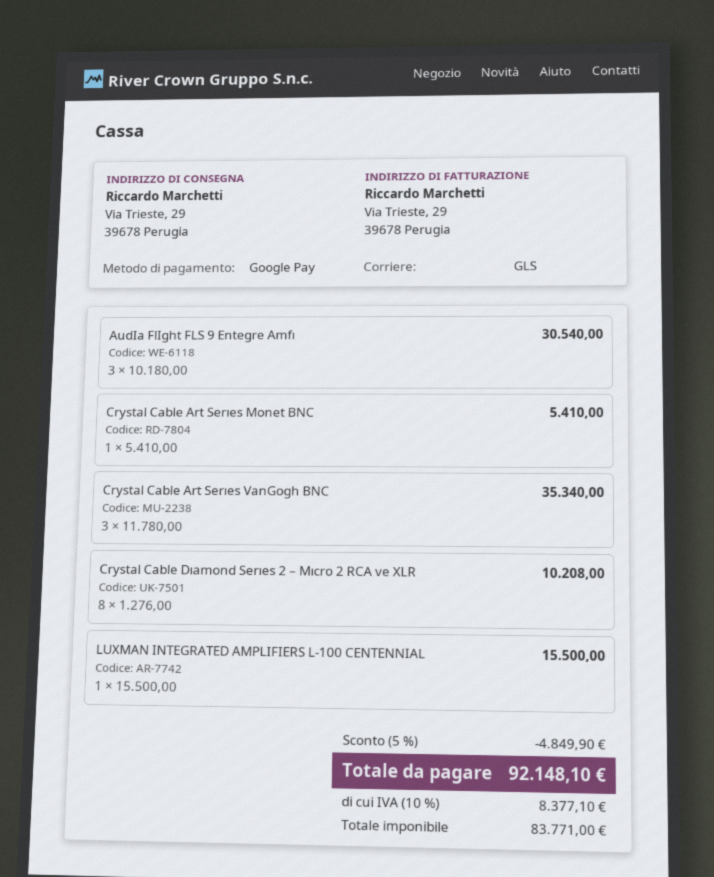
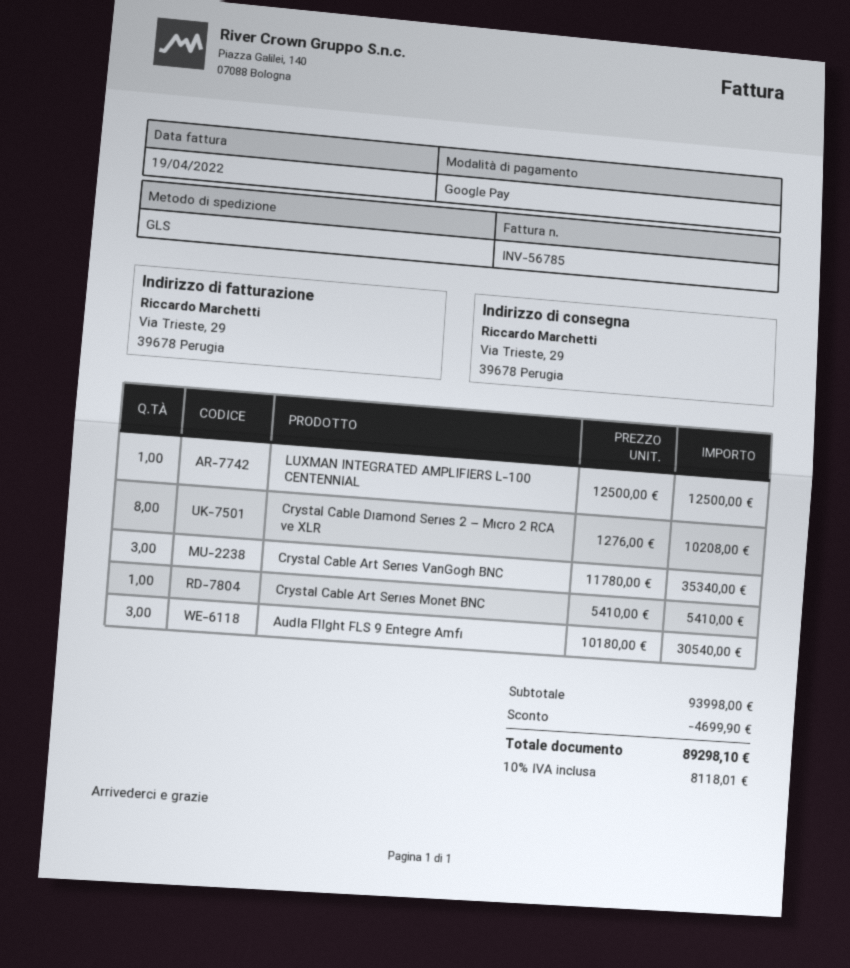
LUXMAN INTEGRATED AMPLIFIERS L-100 CENTENNIAL: 1 x 15500.00 = 15500.00 -> 1 x 12500.00 = 12500.00
discount: 4849.90 -> 4699.90
tax: 10% = 8377.10 -> 10% = 8118.01
total: 92148.10 -> 89298.10

